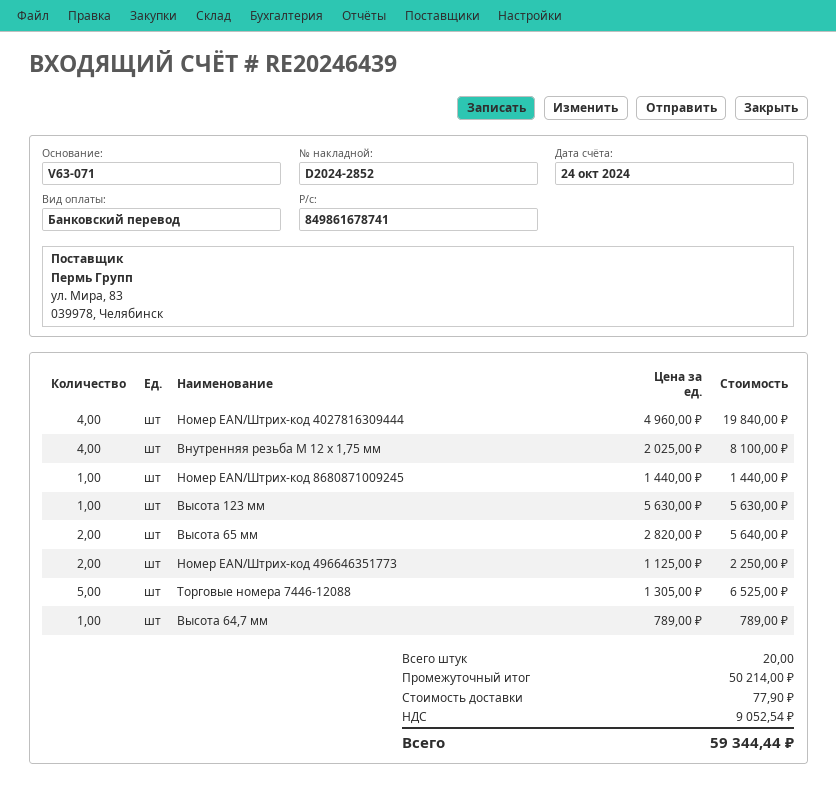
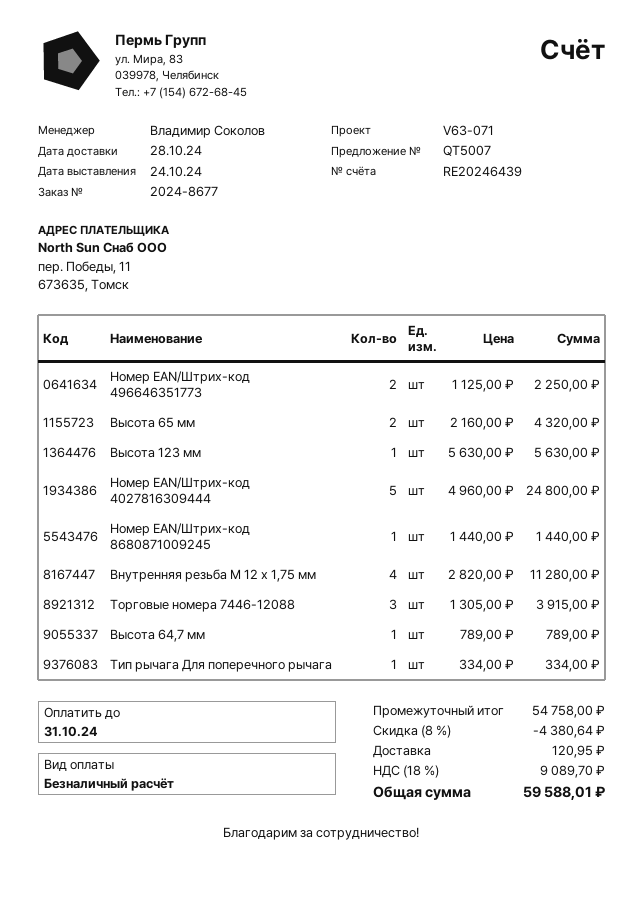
Номер EAN/Штрих-код 4027816309444: 4 x 4960.00 = 19840.00 -> 5 x 4960.00 = 24800.00
Внутренняя резьба M 12 x 1,75 мм: 4 x 2025.00 = 8100.00 -> 4 x 2820.00 = 11280.00
Высота 65 мм: 2 x 2820.00 = 5640.00 -> 2 x 2160.00 = 4320.00
Торговые номера 7446-12088: 5 x 1305.00 = 6525.00 -> 3 x 1305.00 = 3915.00
Тип рычага Для поперечного рычага: none -> 1 x 334.00 = 334.00
subtotal: 50214.00 -> 54758.00
discount: none -> 8% = 4380.64
shipping: 77.90 -> 120.95
tax: 9052.54 -> 9089.70
total: 59344.44 -> 59588.01

